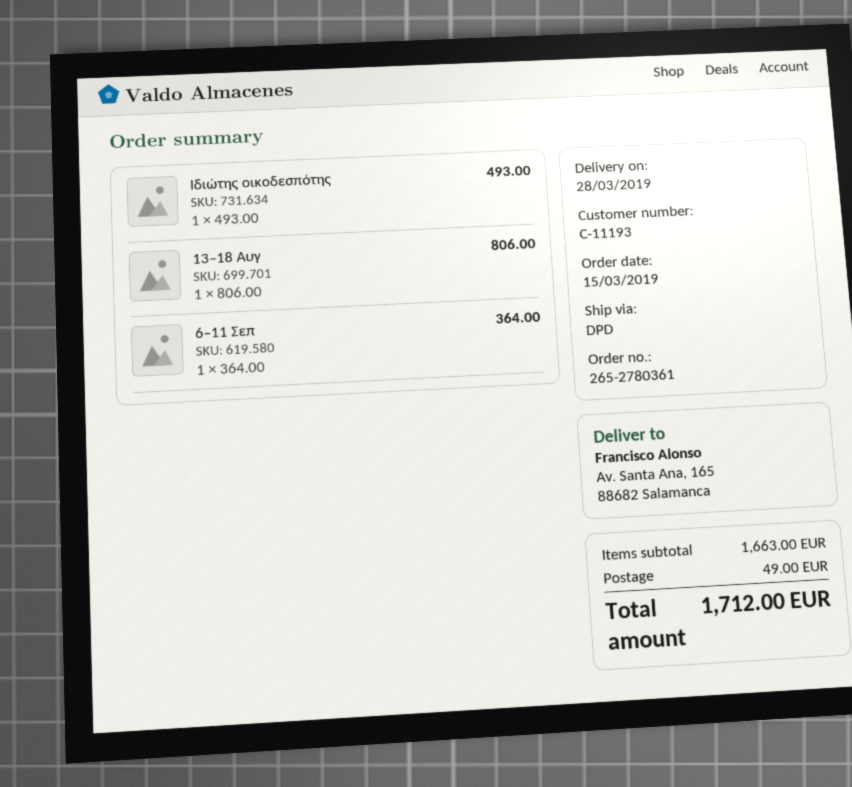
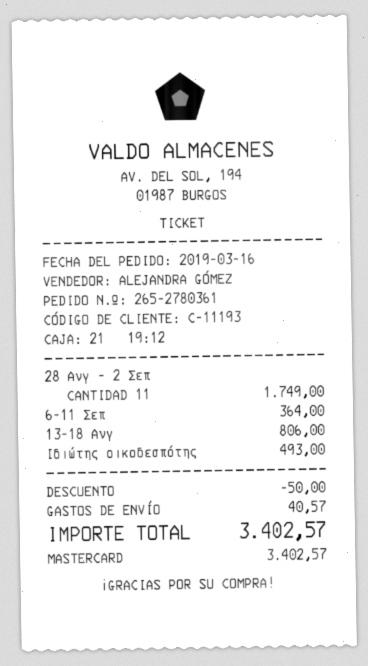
order date: 2019-03-15 -> 2019-03-16
28 Αυγ – 2 Σεπ: none -> 11 for 1749.00
discount: none -> 50.00
shipping: 49.00 -> 40.57
total: 1712.00 -> 3402.57

